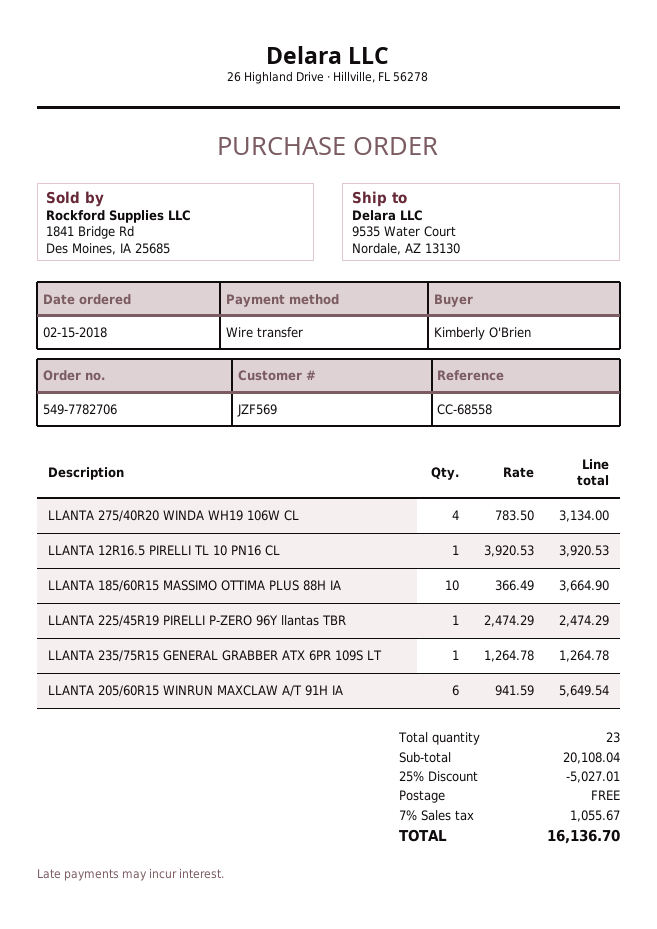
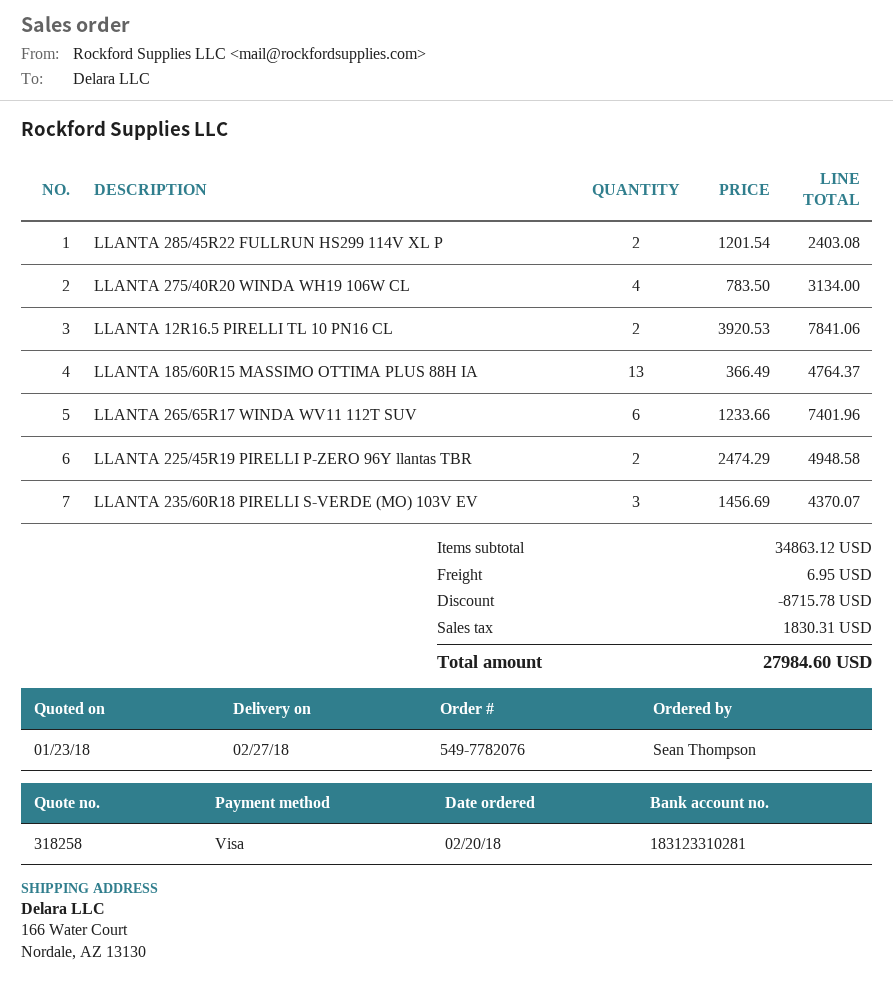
order number: 549-7782706 -> 549-7782076
order date: 2018-02-15 -> 2018-02-20
ordered by: Kimberly O'Brien -> Sean Thompson
payment method: bank transfer -> Visa
ship to: 9535 Water Court, Nordale, AZ 13130 -> 166 Water Court, Nordale, AZ 13130
LLANTA 12R16.5 PIRELLI TL 10 PN16 CL: 1 x 3920.53 = 3920.53 -> 2 x 3920.53 = 7841.06
LLANTA 185/60R15 MASSIMO OTTIMA PLUS 88H IA: 10 x 366.49 = 3664.90 -> 13 x 366.49 = 4764.37
LLANTA 225/45R19 PIRELLI P-ZERO 96Y llantas TBR: 1 x 2474.29 = 2474.29 -> 2 x 2474.29 = 4948.58
LLANTA 235/75R15 GENERAL GRABBER ATX 6PR 109S LT: 1 x 1264.78 = 1264.78 -> none
LLANTA 205/60R15 WINRUN MAXCLAW A/T 91H IA: 6 x 941.59 = 5649.54 -> none
LLANTA 285/45R22 FULLRUN HS299 114V XL P: none -> 2 x 1201.54 = 2403.08
LLANTA 265/65R17 WINDA WV11 112T SUV: none -> 6 x 1233.66 = 7401.96
LLANTA 235/60R18 PIRELLI S-VERDE (MO) 103V EV: none -> 3 x 1456.69 = 4370.07
subtotal: 20108.04 -> 34863.12
discount: 5027.01 -> 8715.78
shipping: 0.00 -> 6.95
tax: 1055.67 -> 1830.31
total: 16136.70 -> 27984.60

